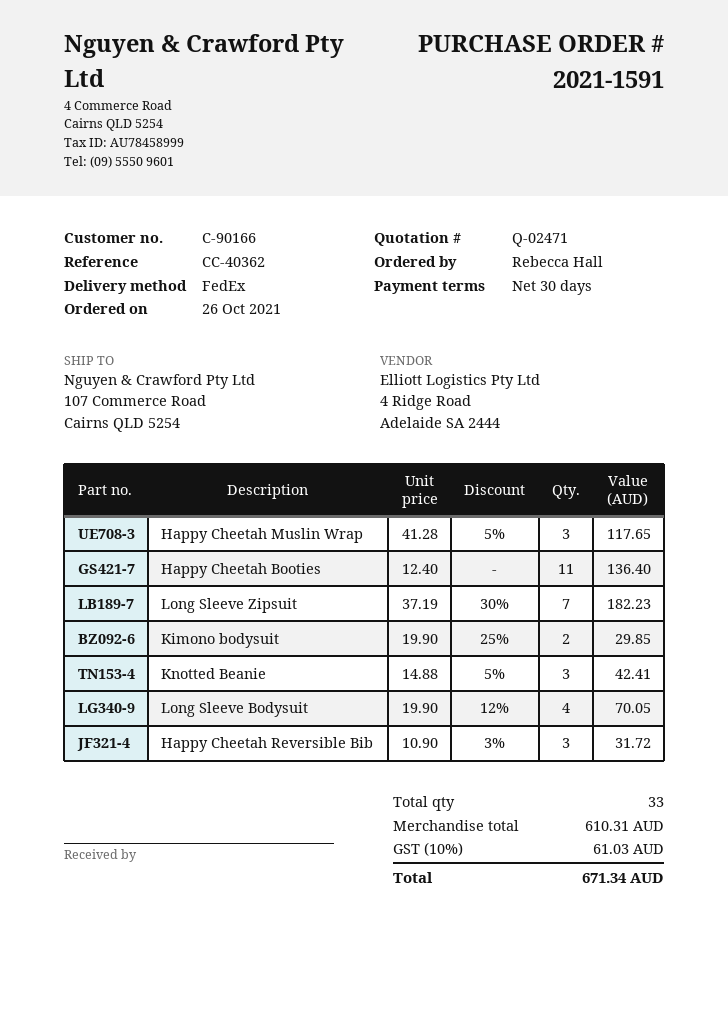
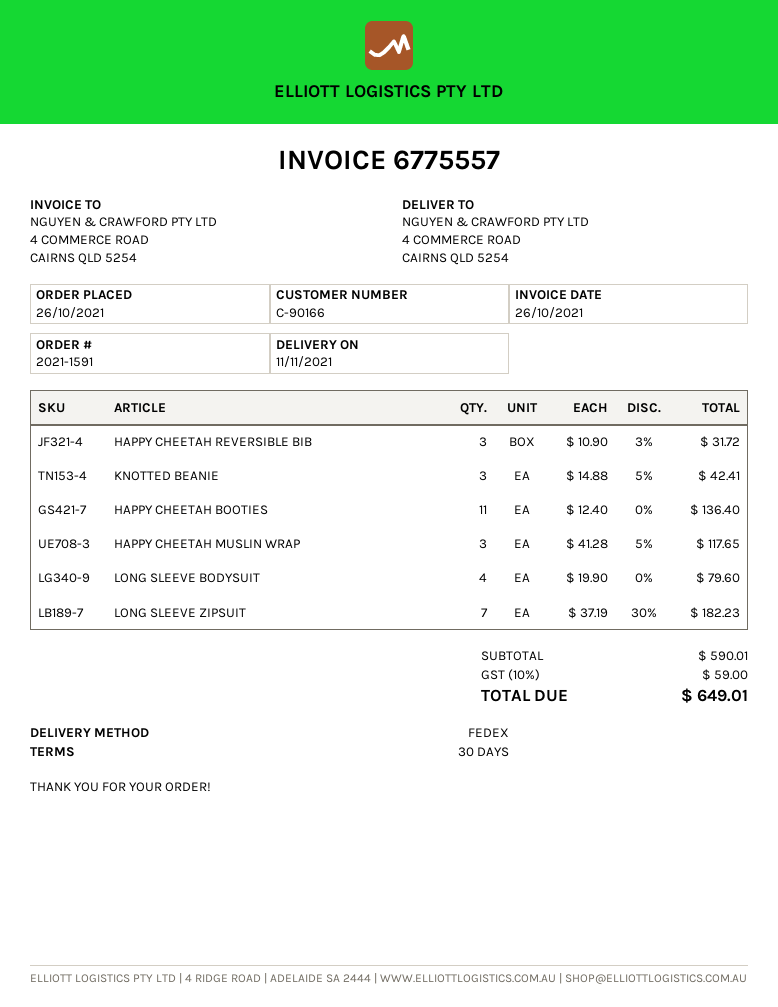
ship to: 107 Commerce Road, Cairns QLD 5254 -> 4 COMMERCE ROAD, CAIRNS QLD 5254
Kimono bodysuit: 2 x 19.90 - 25% = 29.85 -> none
Long Sleeve Bodysuit: 4 x 19.90 - 12% = 70.05 -> 4 x 19.90 = 79.60
subtotal: 610.31 -> 590.01
tax: 10% = 61.03 -> 10% = 59.00
total: 671.34 -> 649.01

